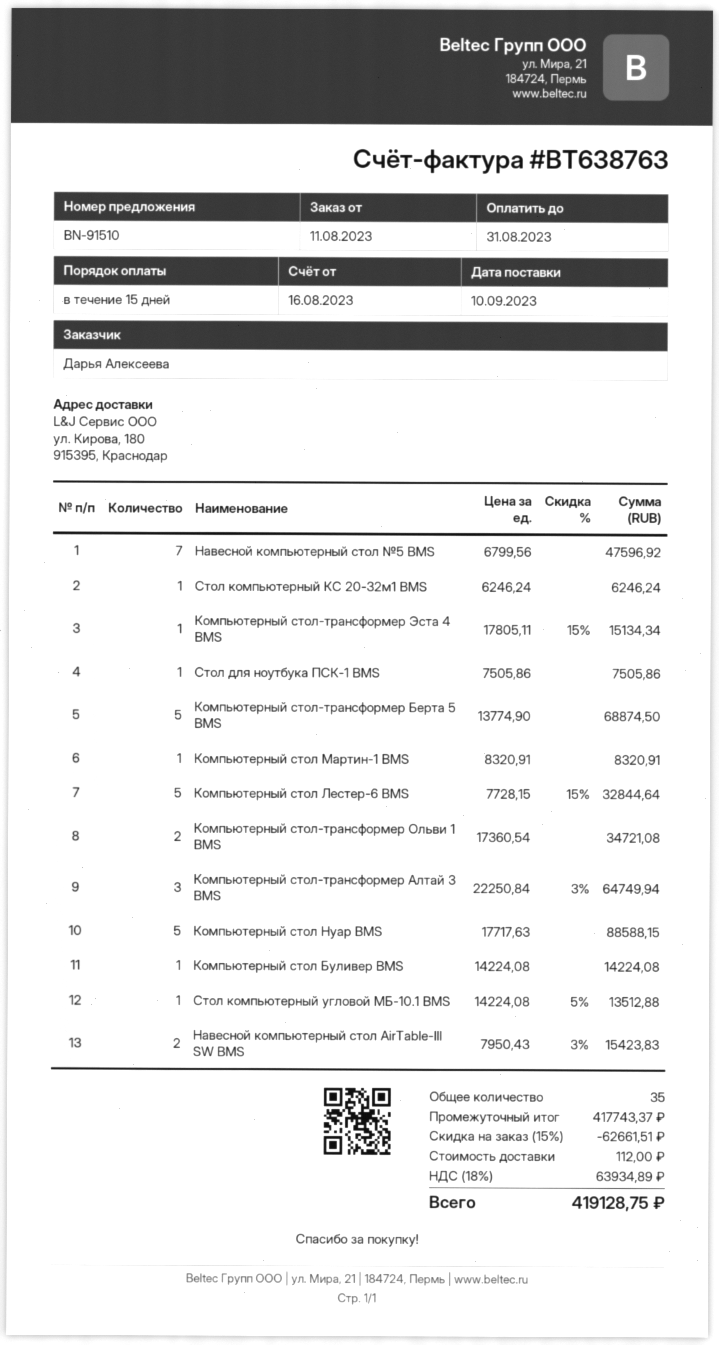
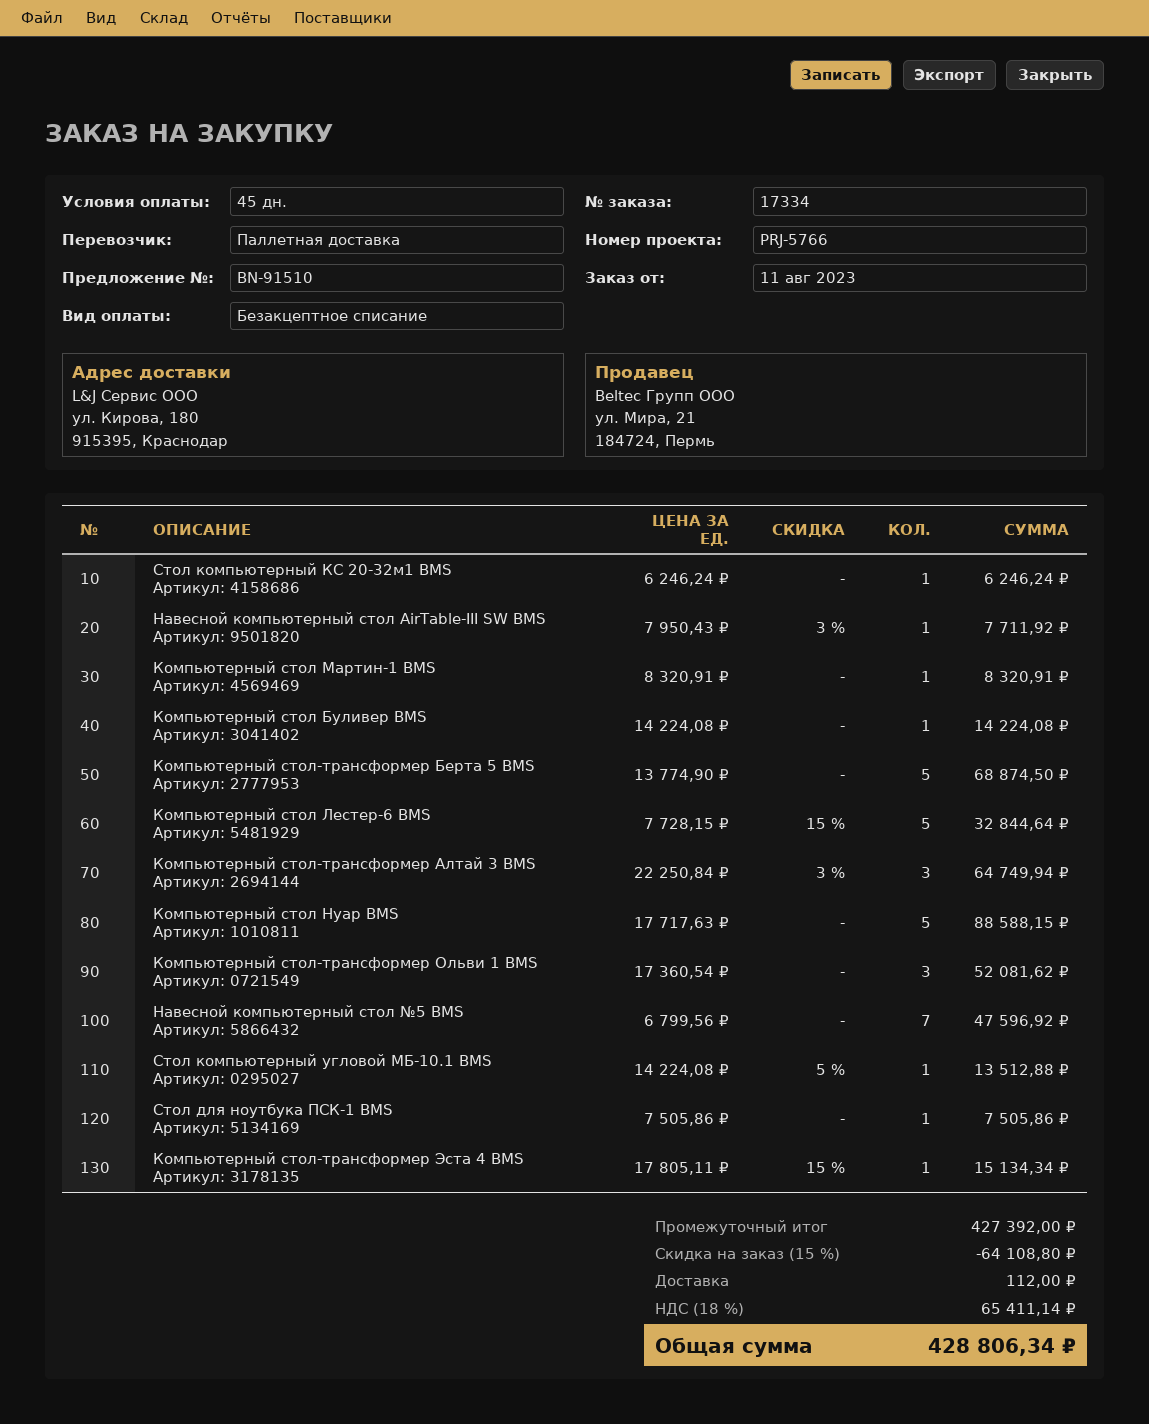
payment terms: 15 days -> 45 days
Компьютерный стол-трансформер Ольви 1 BMS: 2 x 17360.54 = 34721.08 -> 3 x 17360.54 = 52081.62
Навесной компьютерный стол AirTable-III SW BMS: 2 x 7950.43 - 3% = 15423.83 -> 1 x 7950.43 - 3% = 7711.92
subtotal: 417743.37 -> 427392.00
discount: 15% = 62661.51 -> 15% = 64108.80
tax: 18% = 63934.89 -> 18% = 65411.14
total: 419128.75 -> 428806.34

